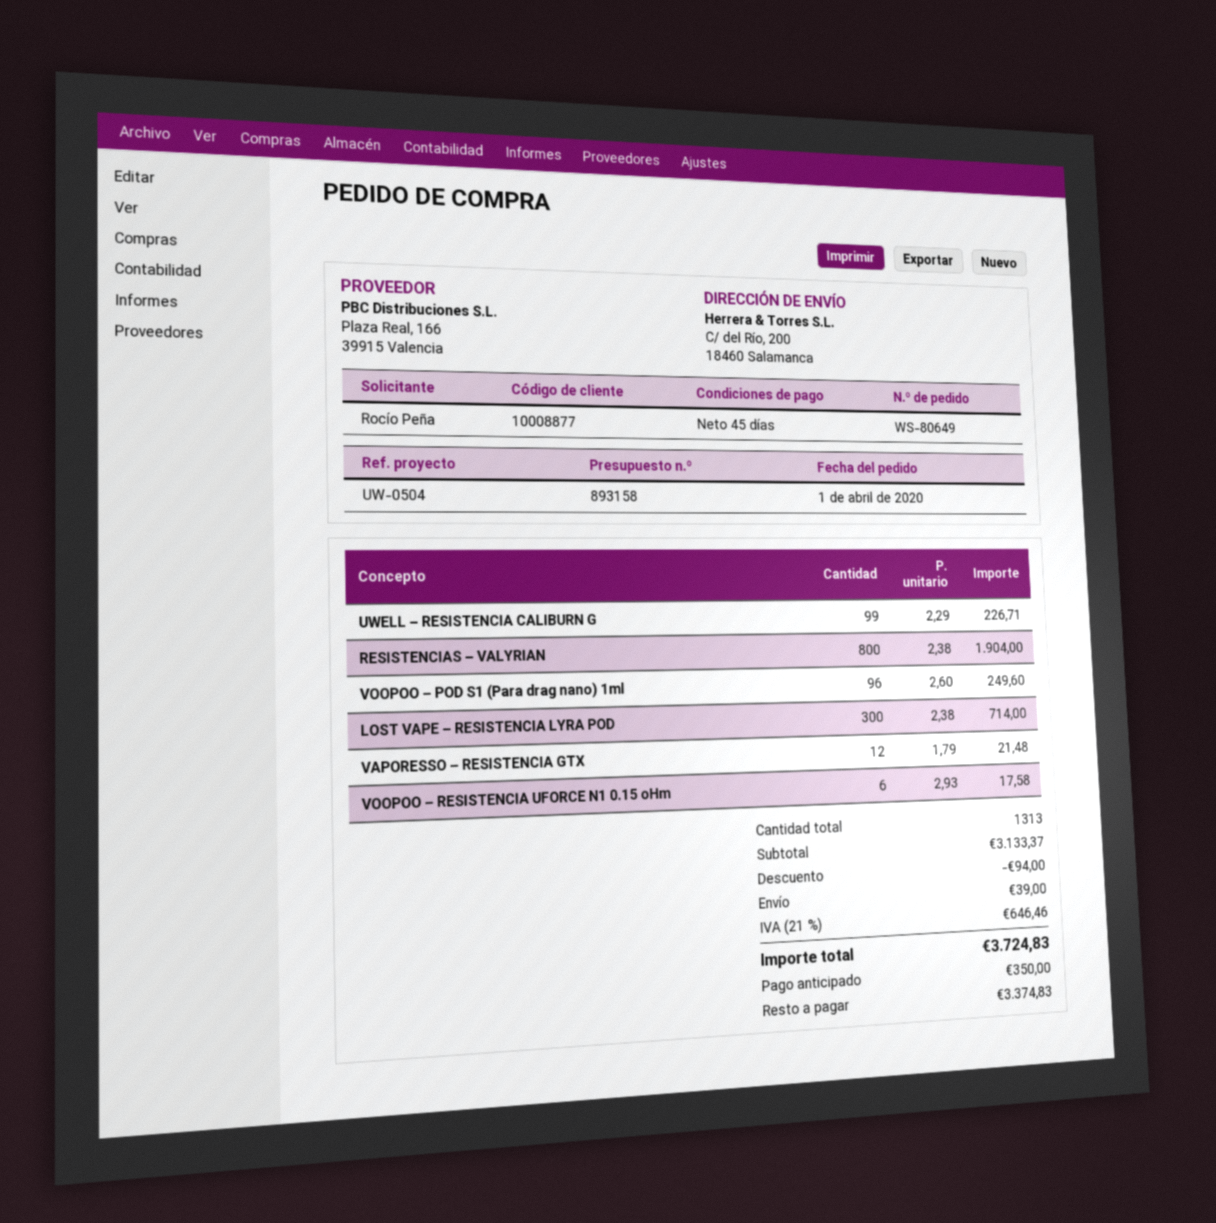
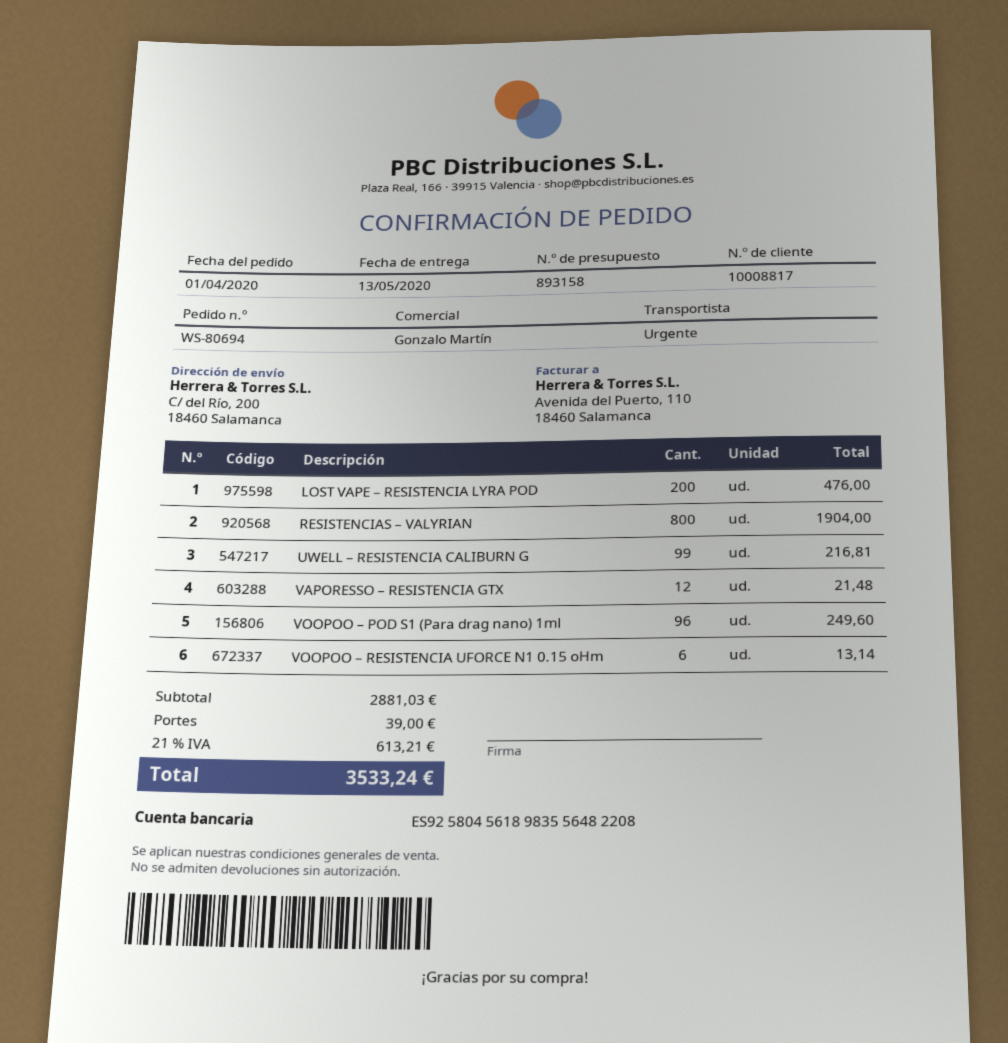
order number: WS-80649 -> WS-80694
customer number: 10008877 -> 10008817
UWELL – RESISTENCIA CALIBURN G: 99 for 226.71 -> 99 for 216.81
LOST VAPE – RESISTENCIA LYRA POD: 300 for 714.00 -> 200 for 476.00
VOOPOO – RESISTENCIA UFORCE N1 0.15 oHm: 6 for 17.58 -> 6 for 13.14
subtotal: 3133.37 -> 2881.03
discount: 94.00 -> none
tax: 21% = 646.46 -> 21% = 613.21
total: 3724.83 -> 3533.24

